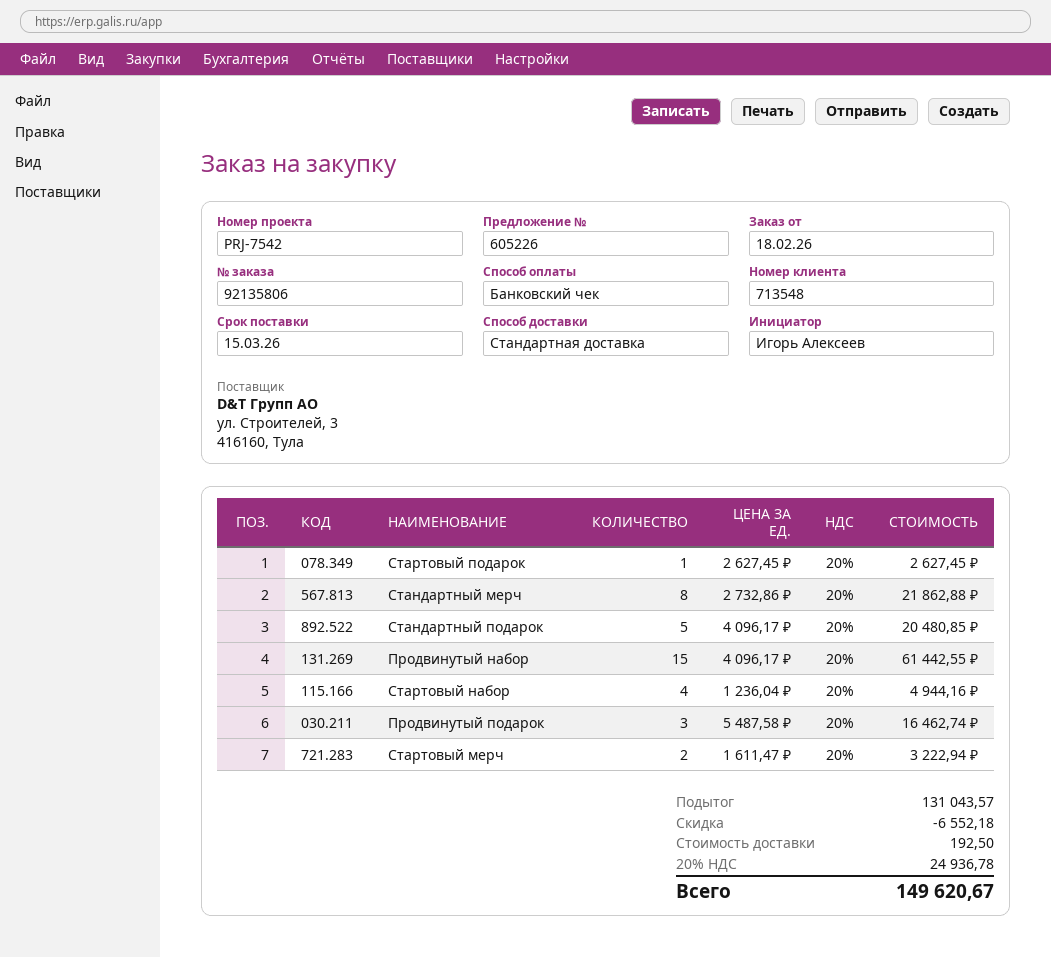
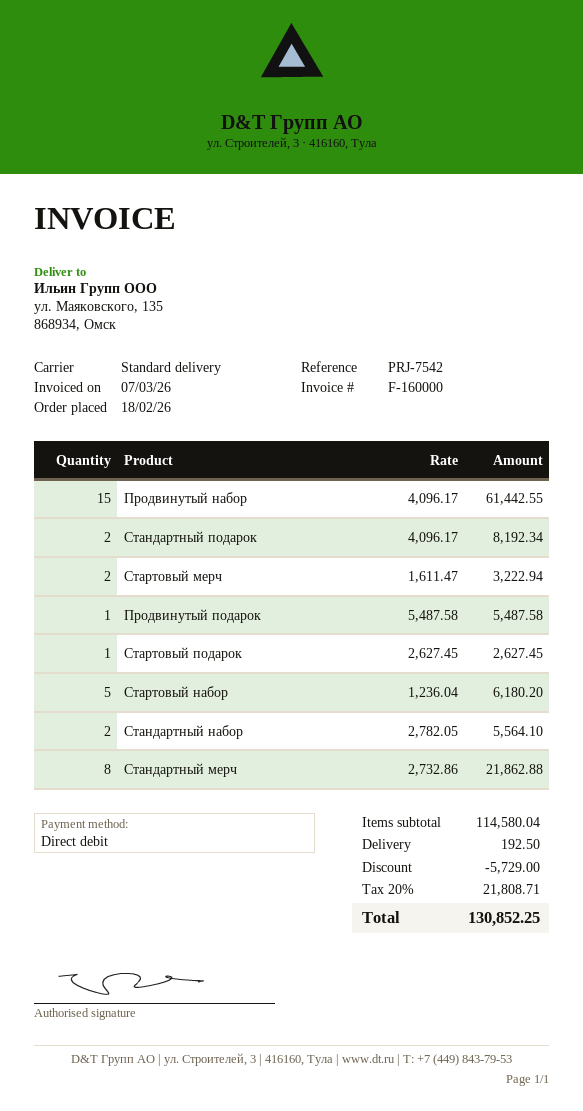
payment method: cheque -> direct debit
Стандартный подарок: 5 x 4096.17 = 20480.85 -> 2 x 4096.17 = 8192.34
Стартовый набор: 4 x 1236.04 = 4944.16 -> 5 x 1236.04 = 6180.20
Продвинутый подарок: 3 x 5487.58 = 16462.74 -> 1 x 5487.58 = 5487.58
Стандартный набор: none -> 2 x 2782.05 = 5564.10
subtotal: 131043.57 -> 114580.04
discount: 6552.18 -> 5729.00
tax: 20% = 24936.78 -> 20% = 21808.71
total: 149620.67 -> 130852.25

